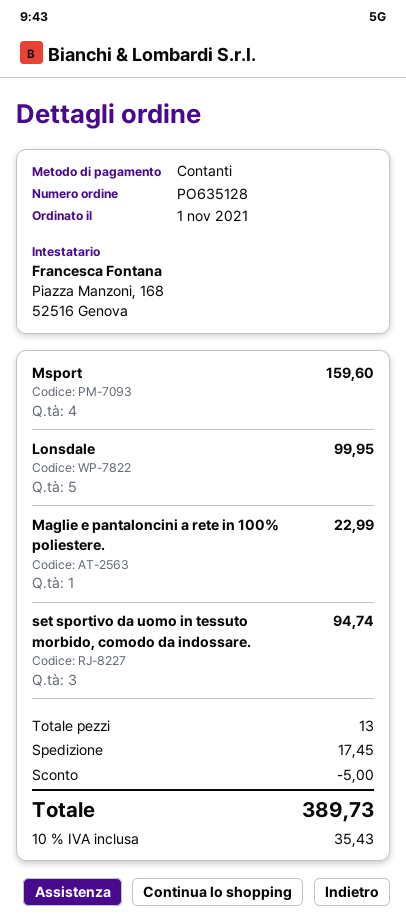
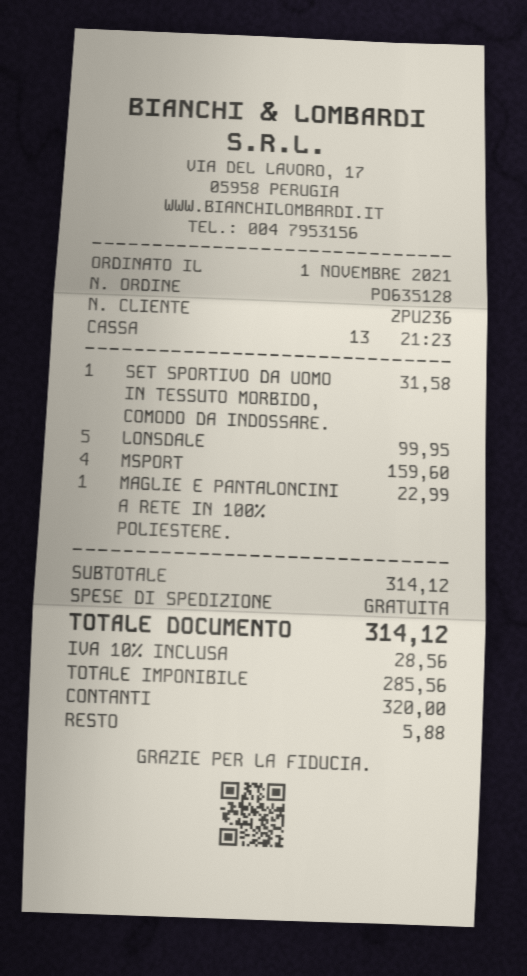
set sportivo da uomo in tessuto morbido, comodo da indossare.: 3 for 94.74 -> 1 for 31.58
discount: 5.00 -> none
shipping: 17.45 -> 0.00
tax: 10% = 35.43 -> 10% = 28.56
total: 389.73 -> 314.12

